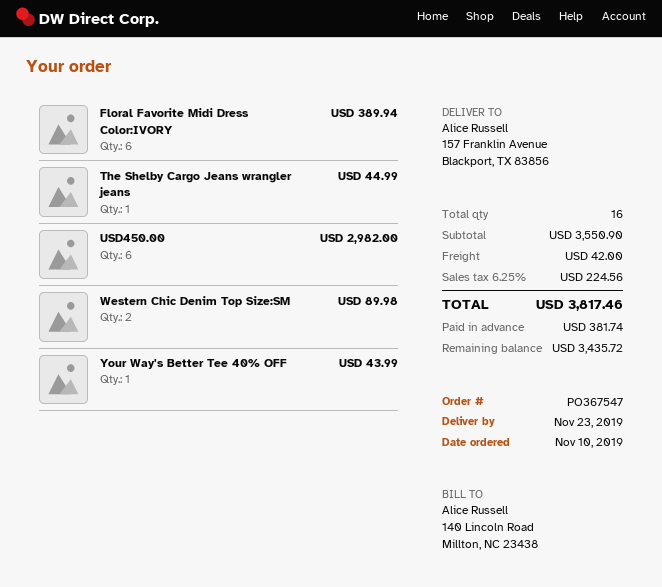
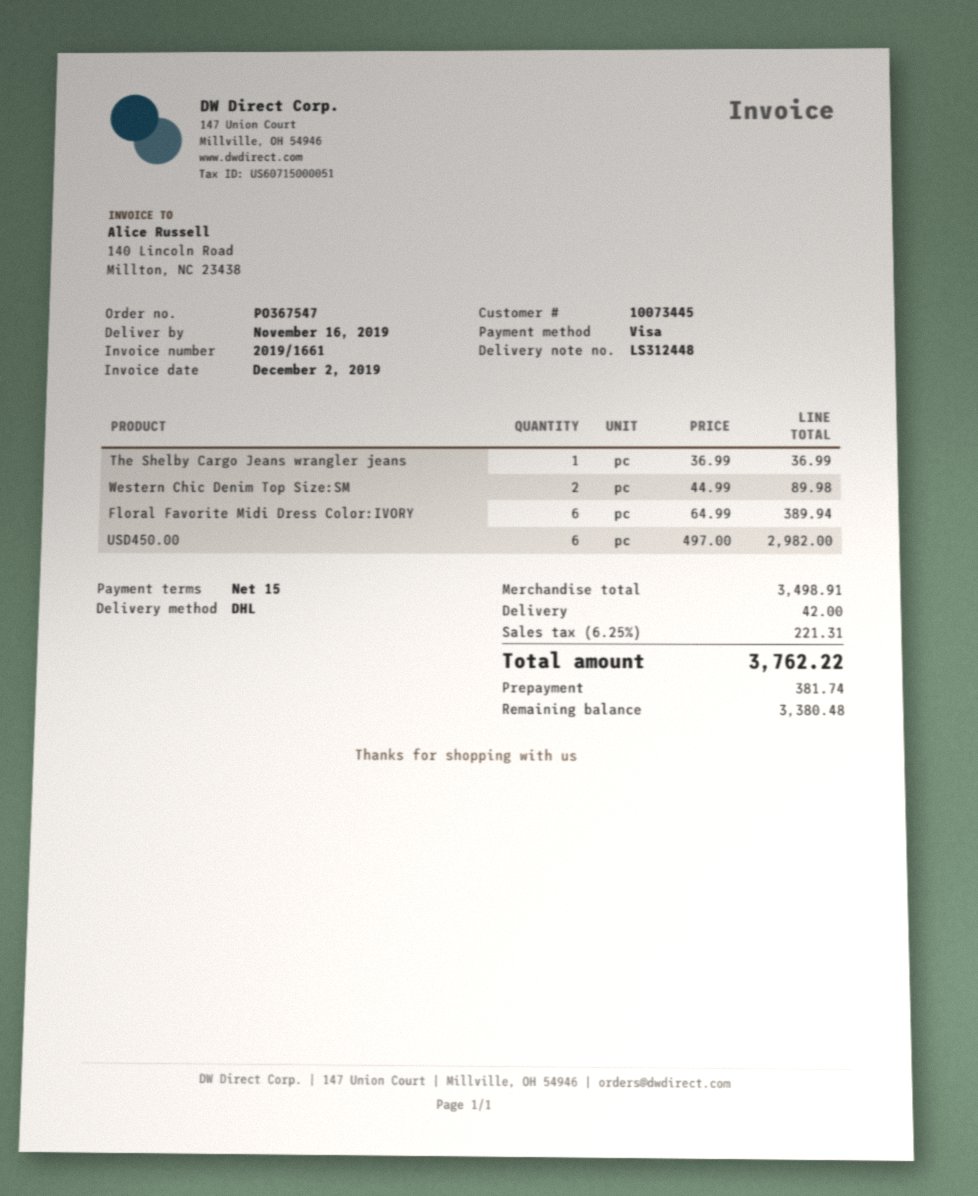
delivery date: 2019-11-23 -> 2019-11-16
The Shelby Cargo Jeans wrangler jeans: 1 for 44.99 -> 1 for 36.99
Your Way's Better Tee 40% OFF: 1 for 43.99 -> none
subtotal: 3550.90 -> 3498.91
tax: 6.25% = 224.56 -> 6.25% = 221.31
total: 3817.46 -> 3762.22
balance: 3435.72 -> 3380.48

